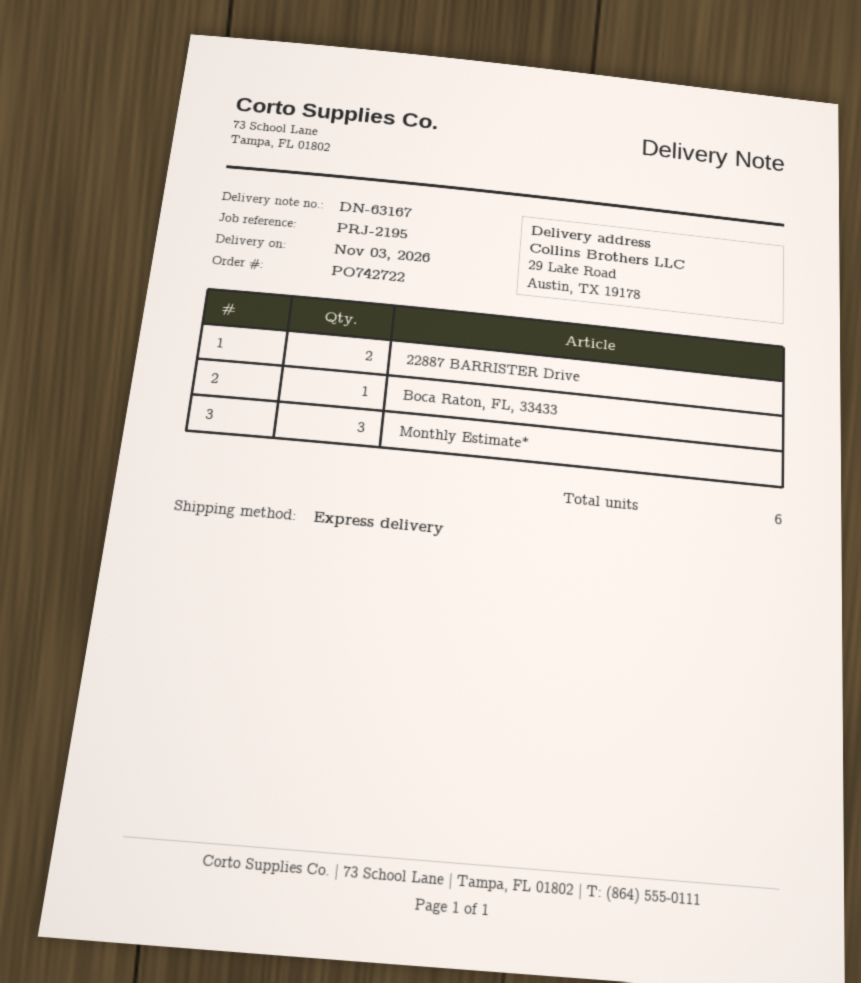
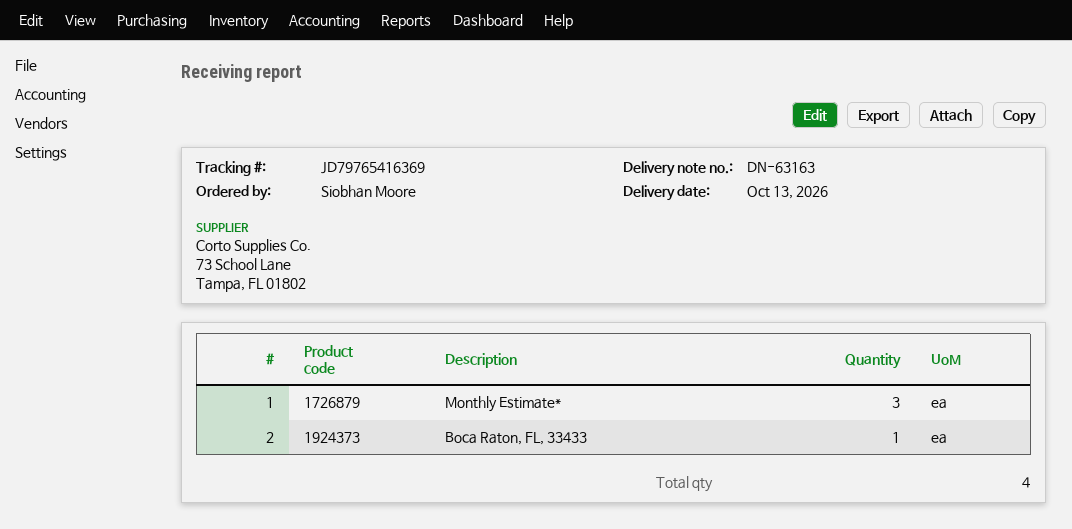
delivery note number: DN-63167 -> DN-63163
delivery date: 2026-11-03 -> 2026-10-13
22887 BARRISTER Drive: 2 -> none
total quantity: 6 -> 4

